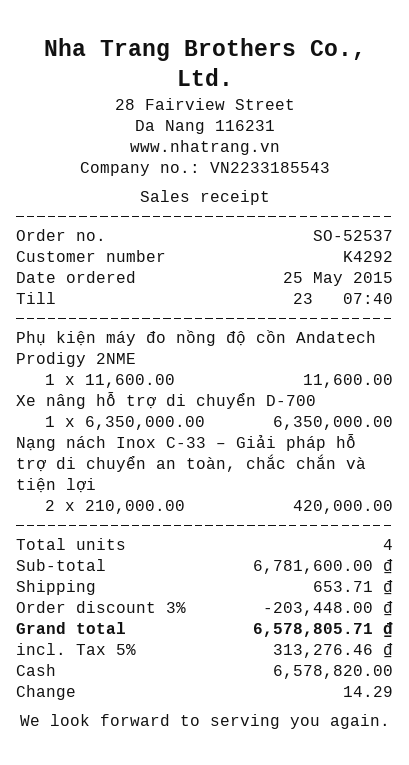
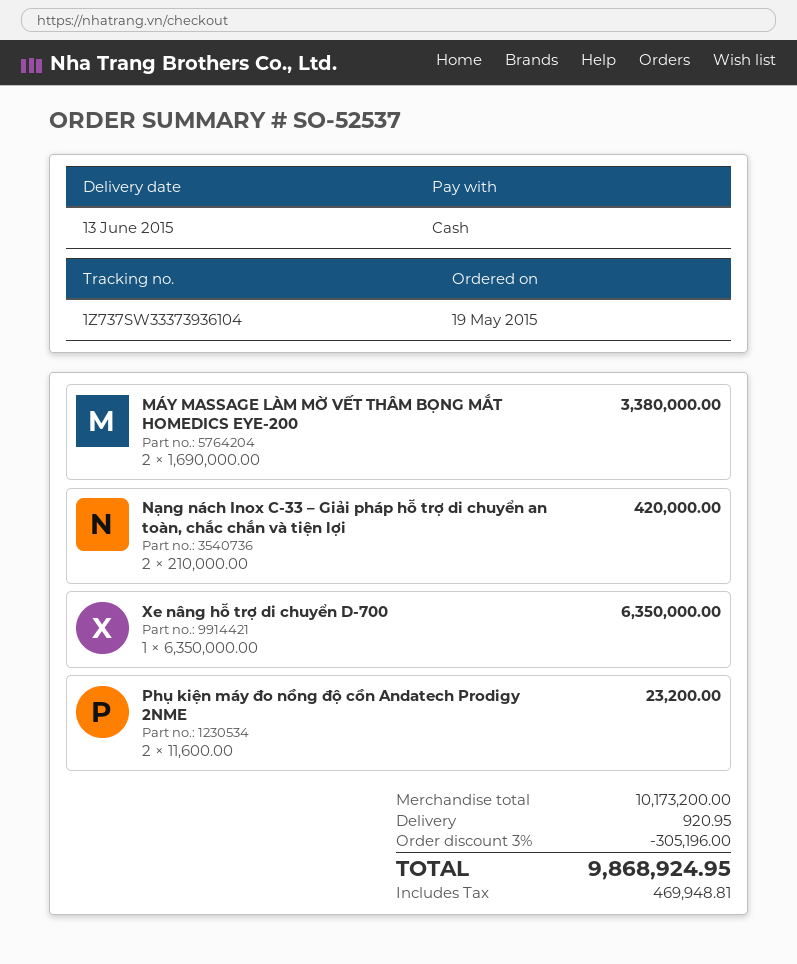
order date: 2015-05-25 -> 2015-05-19
Phụ kiện máy đo nồng độ cồn Andatech Prodigy 2NME: 1 x 11600.00 = 11600.00 -> 2 x 11600.00 = 23200.00
MÁY MASSAGE LÀM MỜ VẾT THÂM BỌNG MẮT HOMEDICS EYE-200: none -> 2 x 1690000.00 = 3380000.00
subtotal: 6781600.00 -> 10173200.00
discount: 3% = 203448.00 -> 3% = 305196.00
shipping: 653.71 -> 920.95
tax: 313276.46 -> 469948.81
total: 6578805.71 -> 9868924.95

